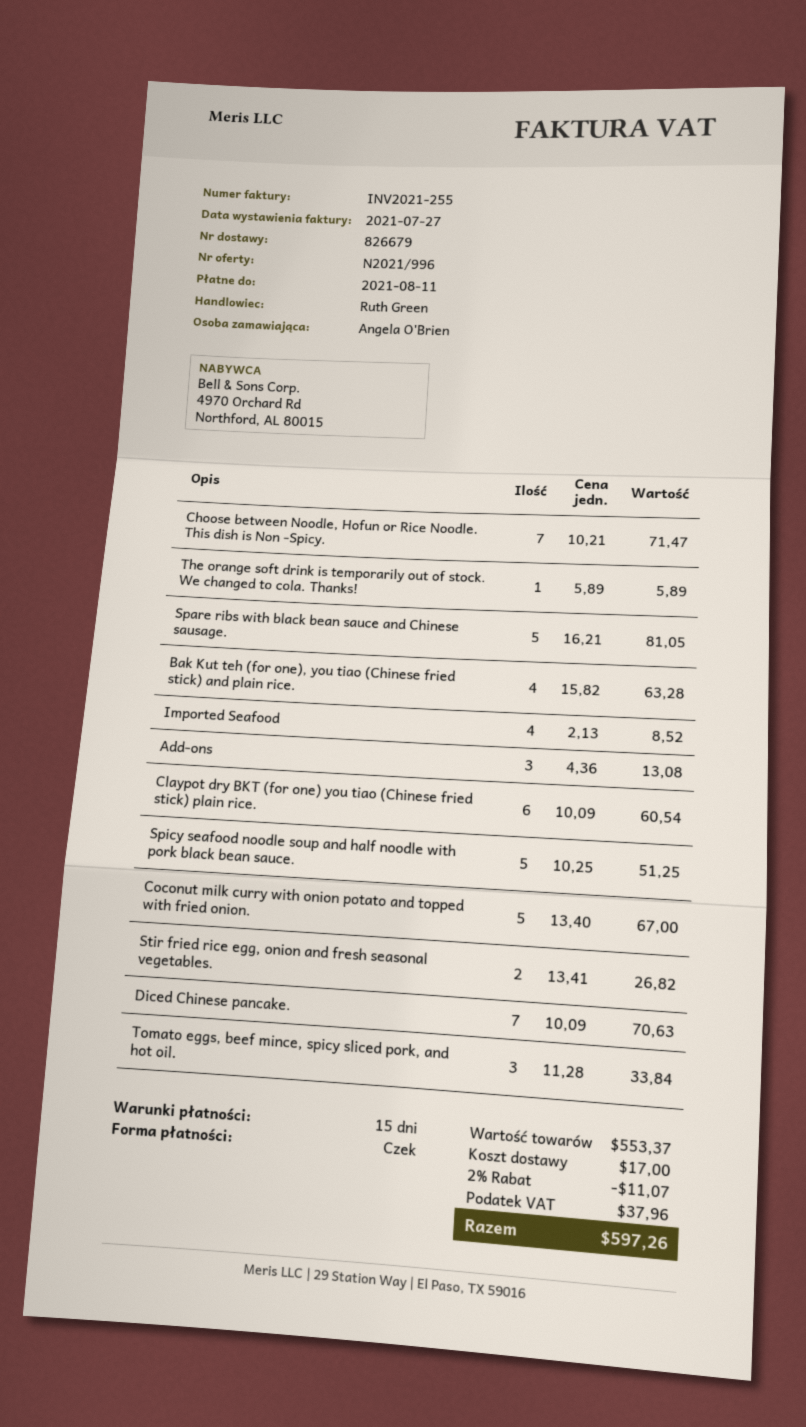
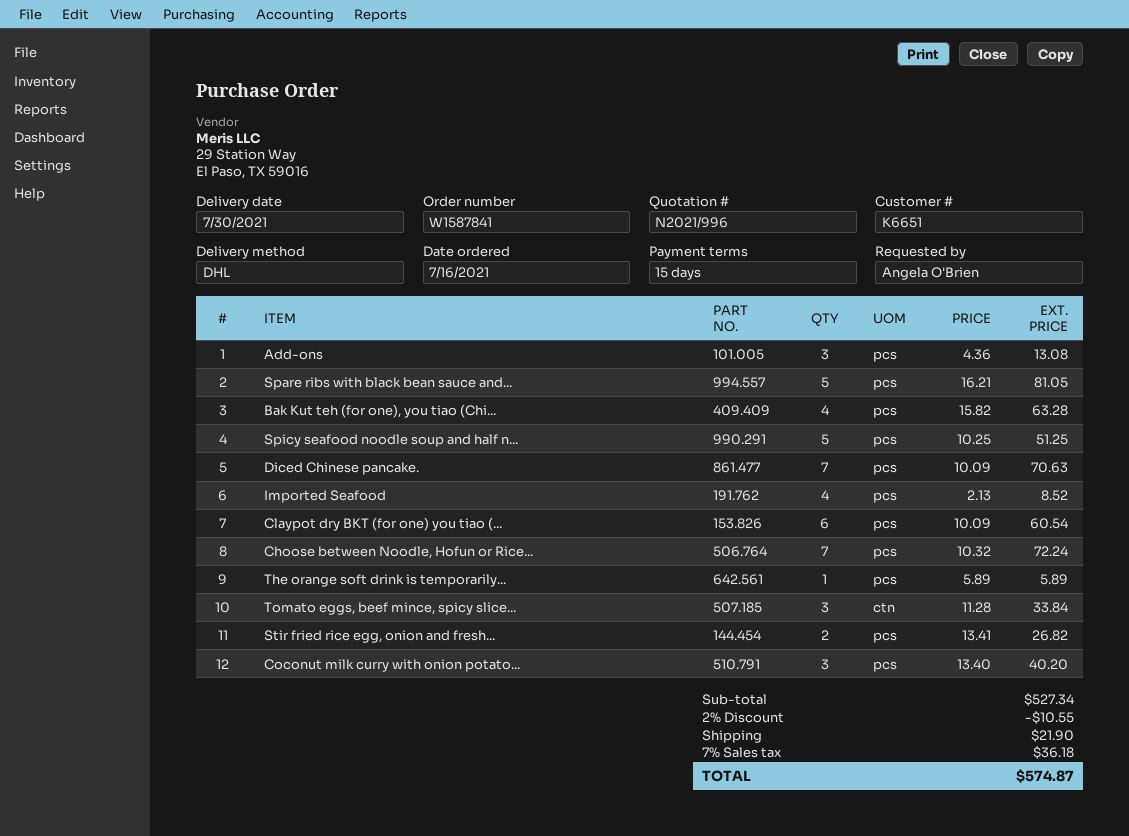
Choose between Noodle, Hofun or Rice Noodle. This dish is Non -Spicy.: 7 x 10.21 = 71.47 -> 7 x 10.32 = 72.24
Coconut milk curry with onion potato and topped with fried onion.: 5 x 13.40 = 67.00 -> 3 x 13.40 = 40.20
subtotal: 553.37 -> 527.34
discount: 2% = 11.07 -> 2% = 10.55
shipping: 17.00 -> 21.90
tax: 37.96 -> 36.18
total: 597.26 -> 574.87

